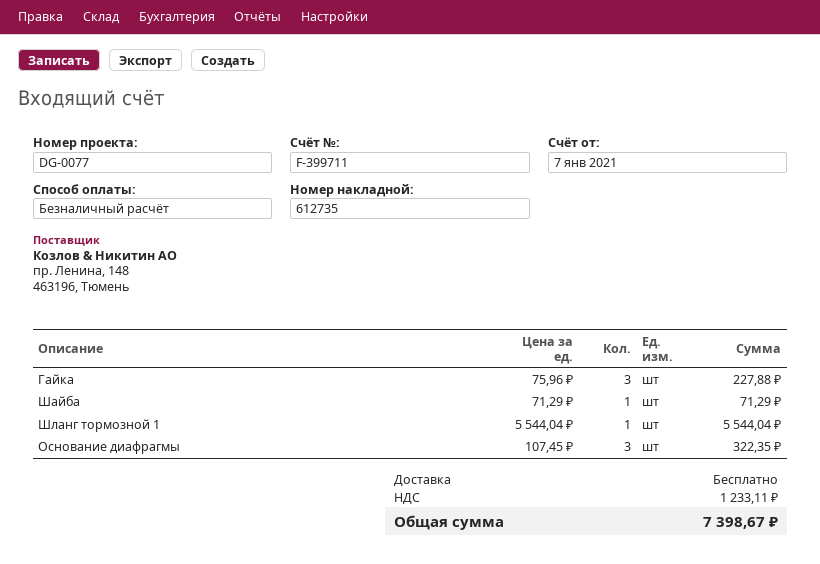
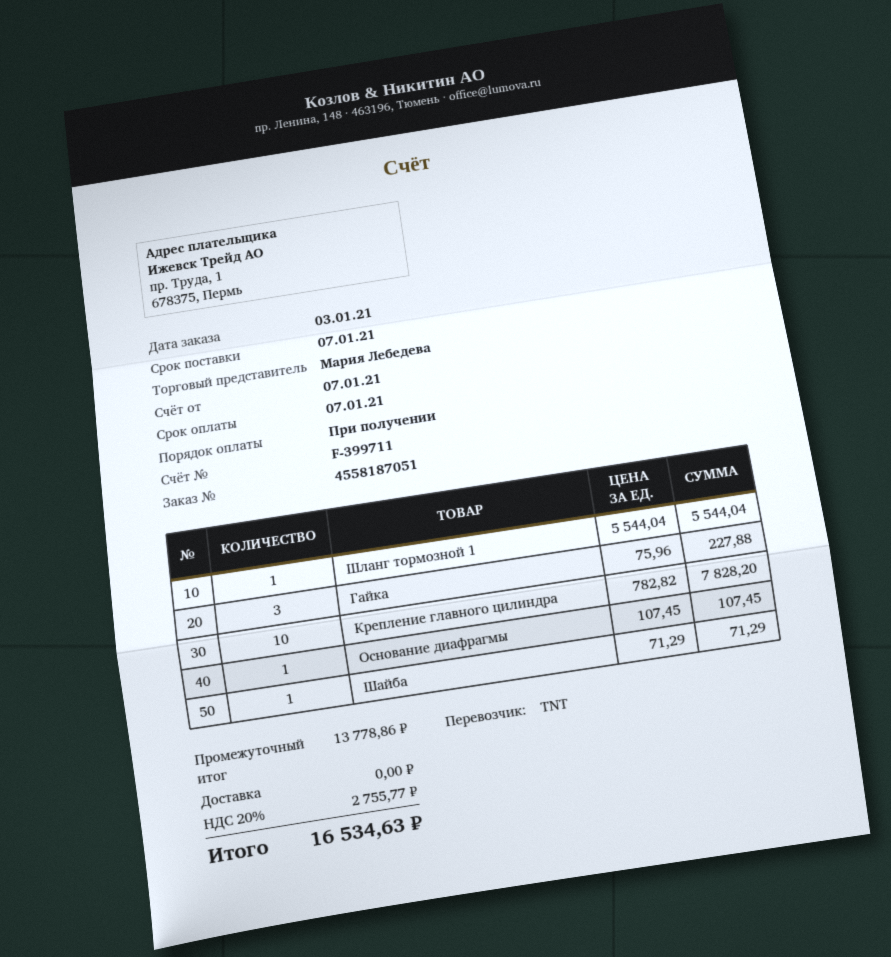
Основание диафрагмы: 3 x 107.45 = 322.35 -> 1 x 107.45 = 107.45
Крепление главного цилиндра: none -> 10 x 782.82 = 7828.20
tax: 1233.11 -> 2755.77
total: 7398.67 -> 16534.63

